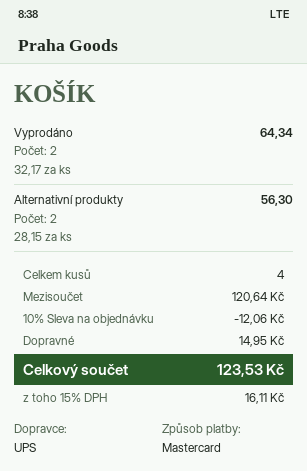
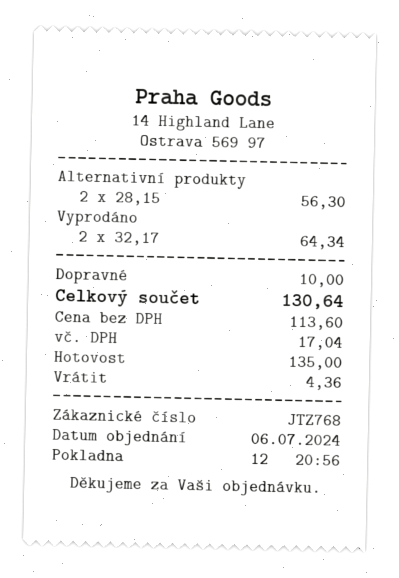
payment method: Mastercard -> cash
discount: 10% = 12.06 -> none
shipping: 14.95 -> 10.00
tax: 16.11 -> 17.04
total: 123.53 -> 130.64

